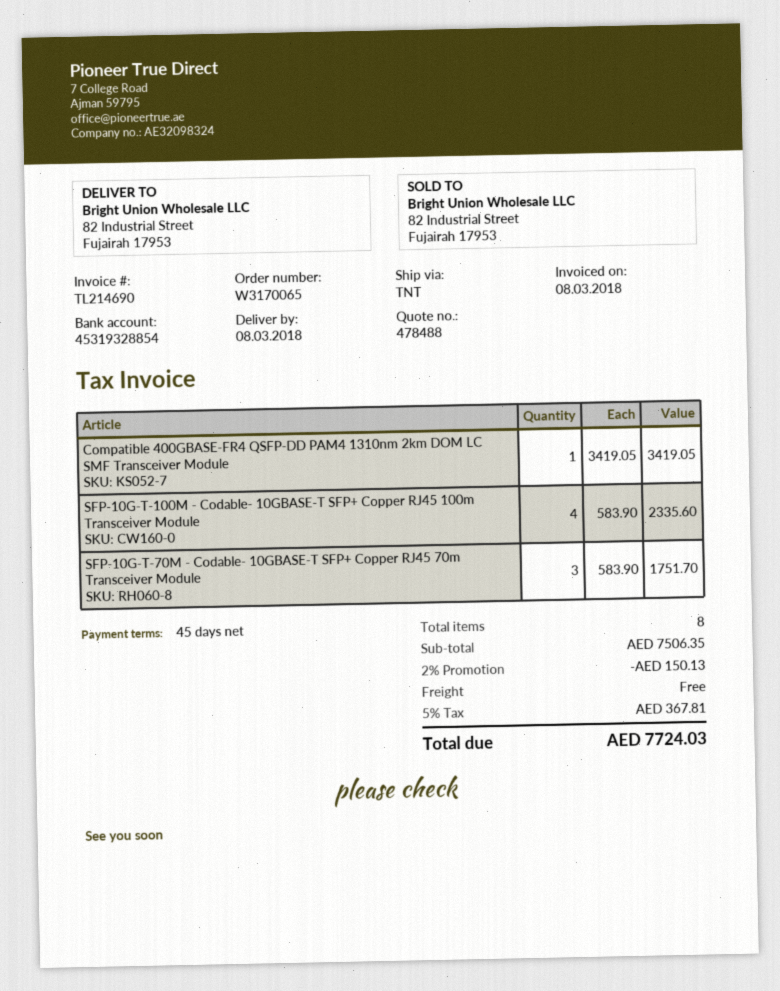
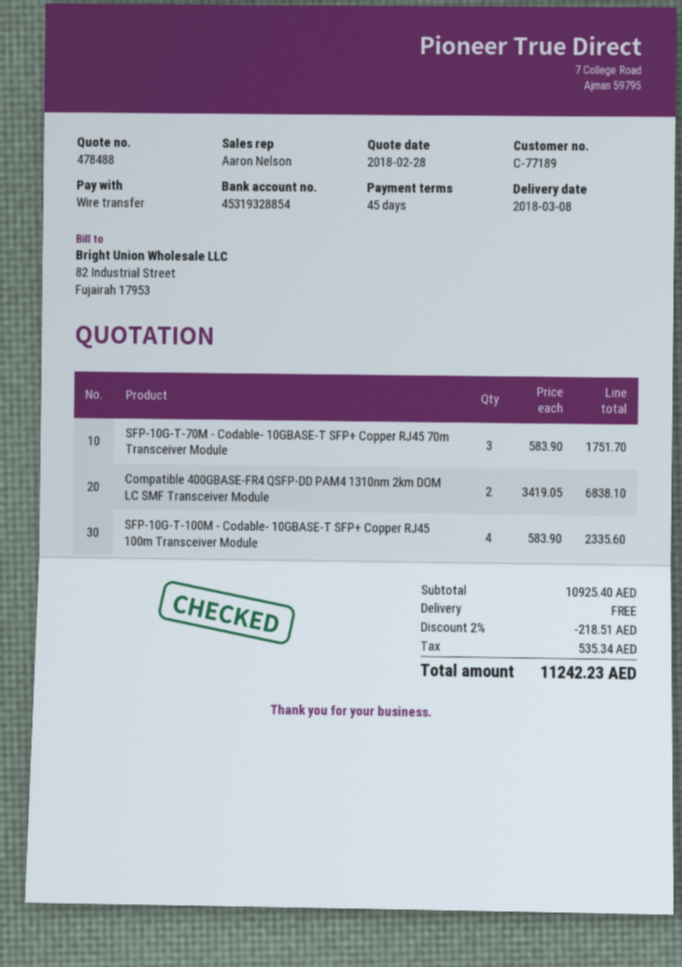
Compatible 400GBASE-FR4 QSFP-DD PAM4 1310nm 2km DOM LC SMF Transceiver Module: 1 x 3419.05 = 3419.05 -> 2 x 3419.05 = 6838.10
subtotal: 7506.35 -> 10925.40
discount: 2% = 150.13 -> 2% = 218.51
tax: 367.81 -> 535.34
total: 7724.03 -> 11242.23

